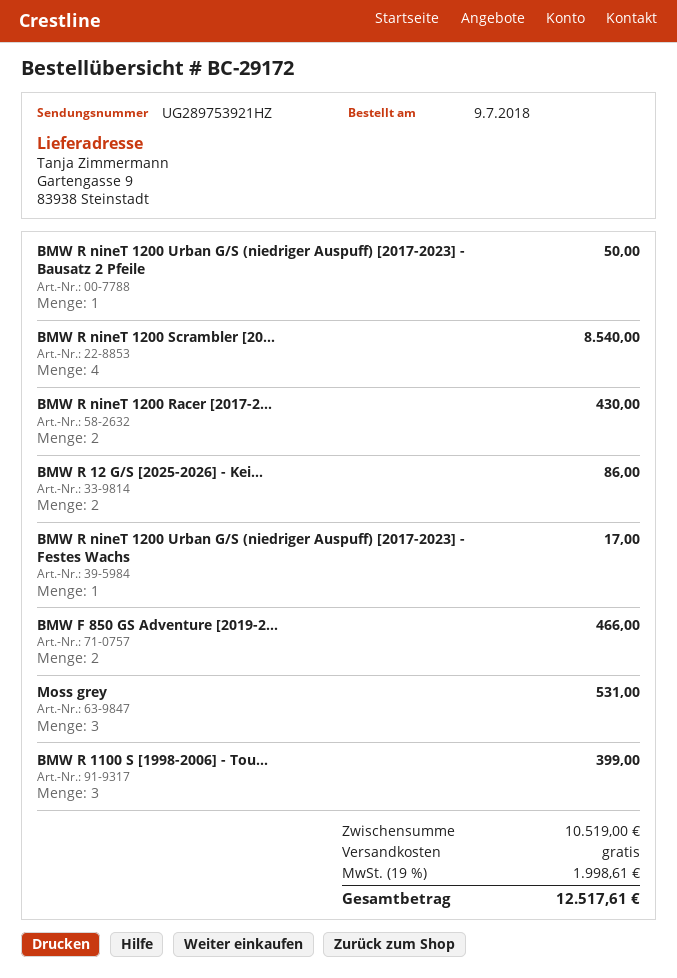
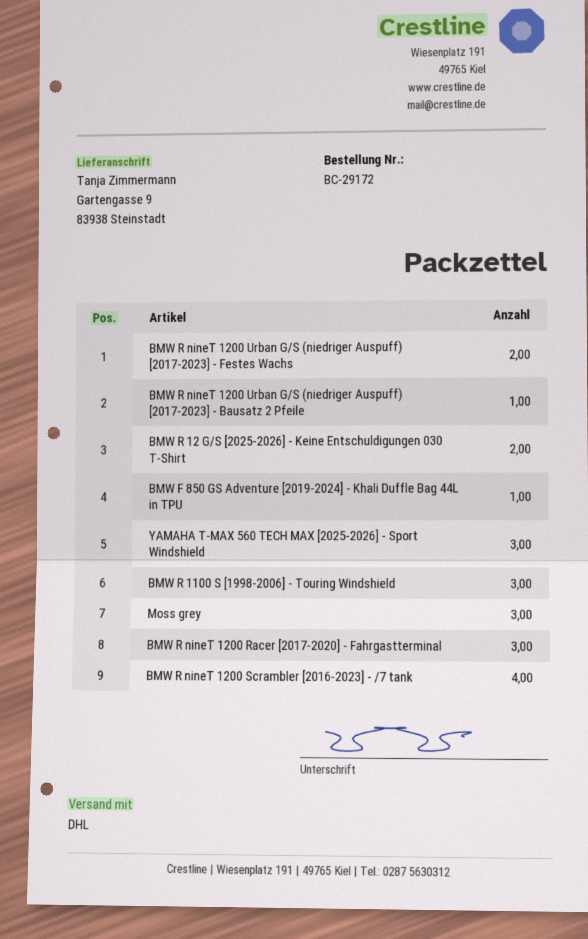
BMW R nineT 1200 Racer [2017-2...: 2 -> 3
BMW R nineT 1200 Urban G/S (niedriger Auspuff) [2017-2023] - Festes Wachs: 1 -> 2
BMW F 850 GS Adventure [2019-2...: 2 -> 1
YAMAHA T-MAX 560 TECH MAX [2025-2026] - Sport Windshield: none -> 3

